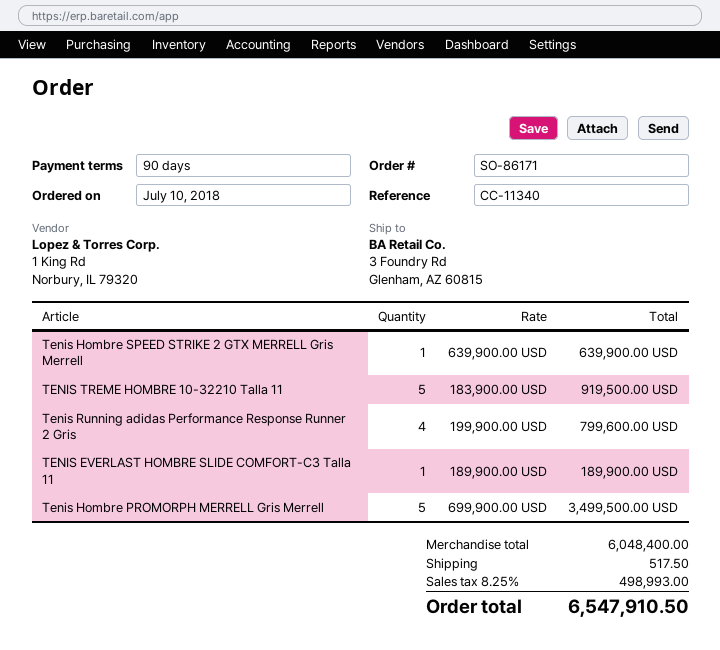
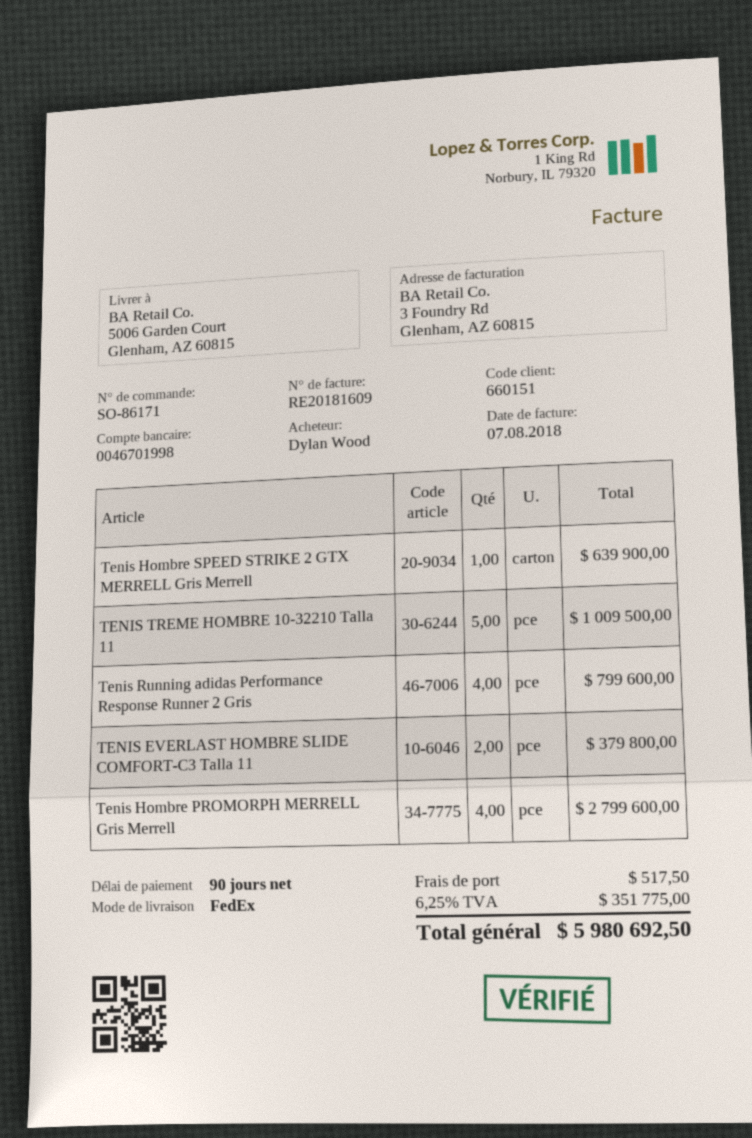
ship to: 3 Foundry Rd, Glenham, AZ 60815 -> 5006 Garden Court, Glenham, AZ 60815
TENIS TREME HOMBRE 10-32210 Talla 11: 5 for 919500.00 -> 5 for 1009500.00
TENIS EVERLAST HOMBRE SLIDE COMFORT-C3 Talla 11: 1 for 189900.00 -> 2 for 379800.00
Tenis Hombre PROMORPH MERRELL Gris Merrell: 5 for 3499500.00 -> 4 for 2799600.00
tax: 8.25% = 498993.00 -> 6.25% = 351775.00
total: 6547910.50 -> 5980692.50

